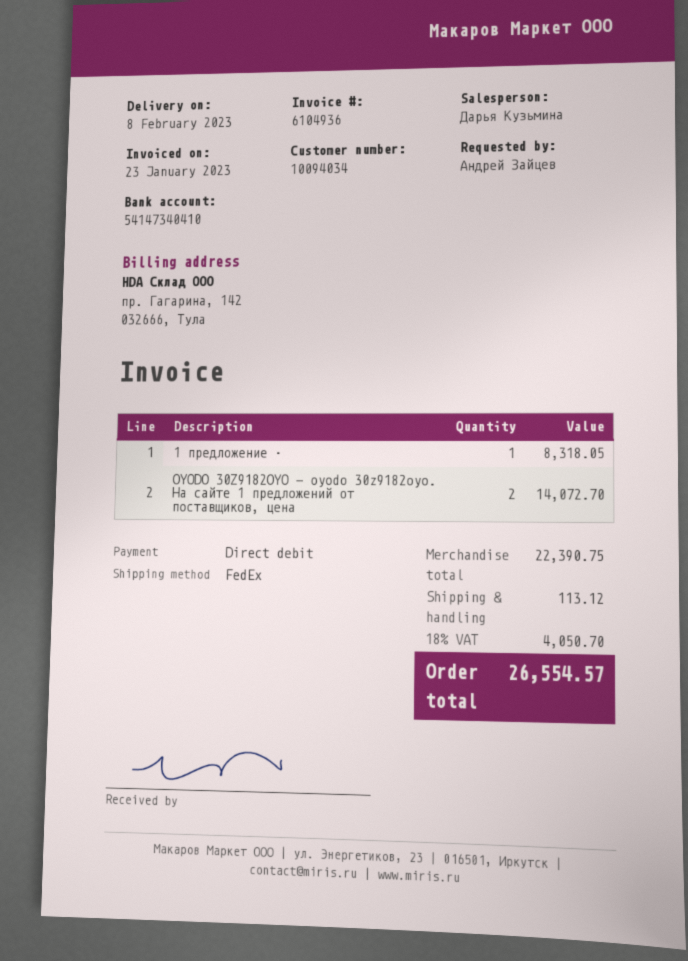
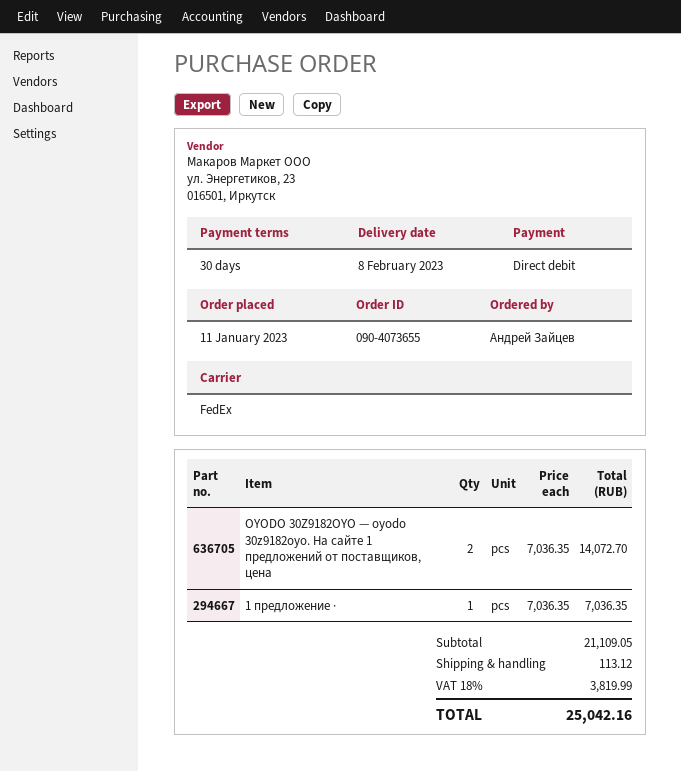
1 предложение ·: 1 for 8318.05 -> 1 for 7036.35
subtotal: 22390.75 -> 21109.05
tax: 18% = 4050.70 -> 18% = 3819.99
total: 26554.57 -> 25042.16

